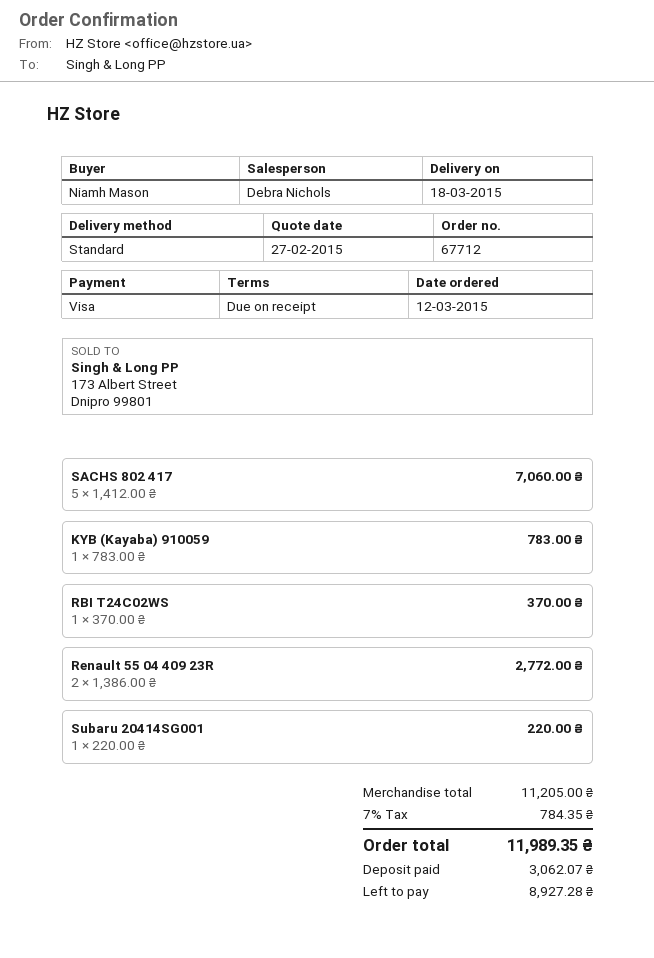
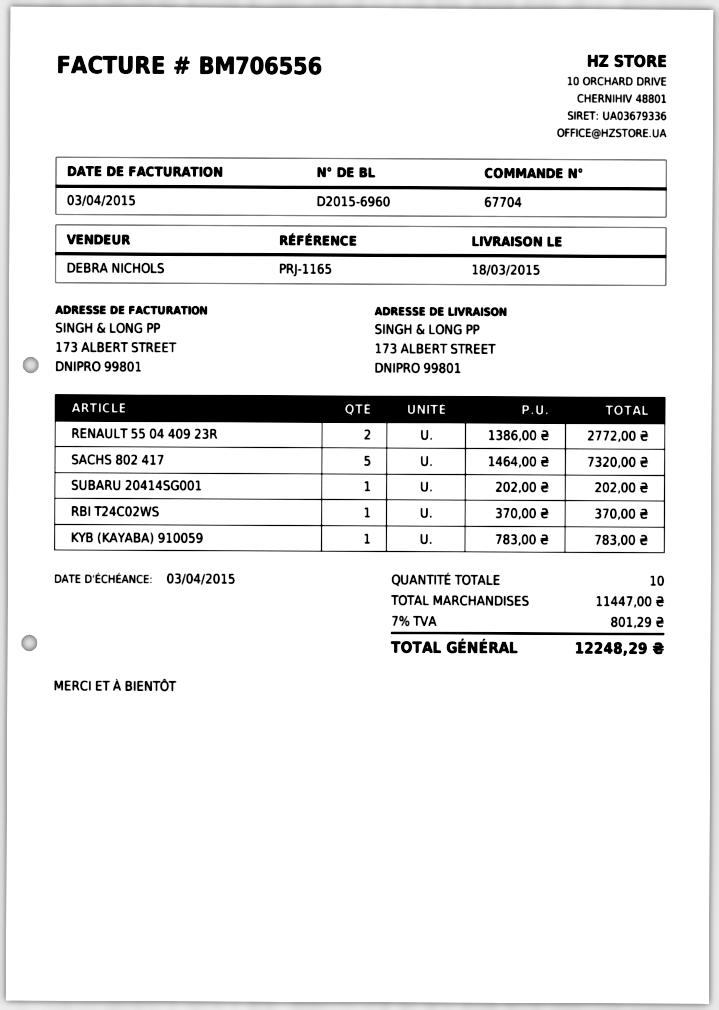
order number: 67712 -> 67704
SACHS 802 417: 5 x 1412.00 = 7060.00 -> 5 x 1464.00 = 7320.00
Subaru 20414SG001: 1 x 220.00 = 220.00 -> 1 x 202.00 = 202.00
subtotal: 11205.00 -> 11447.00
tax: 7% = 784.35 -> 7% = 801.29
total: 11989.35 -> 12248.29

